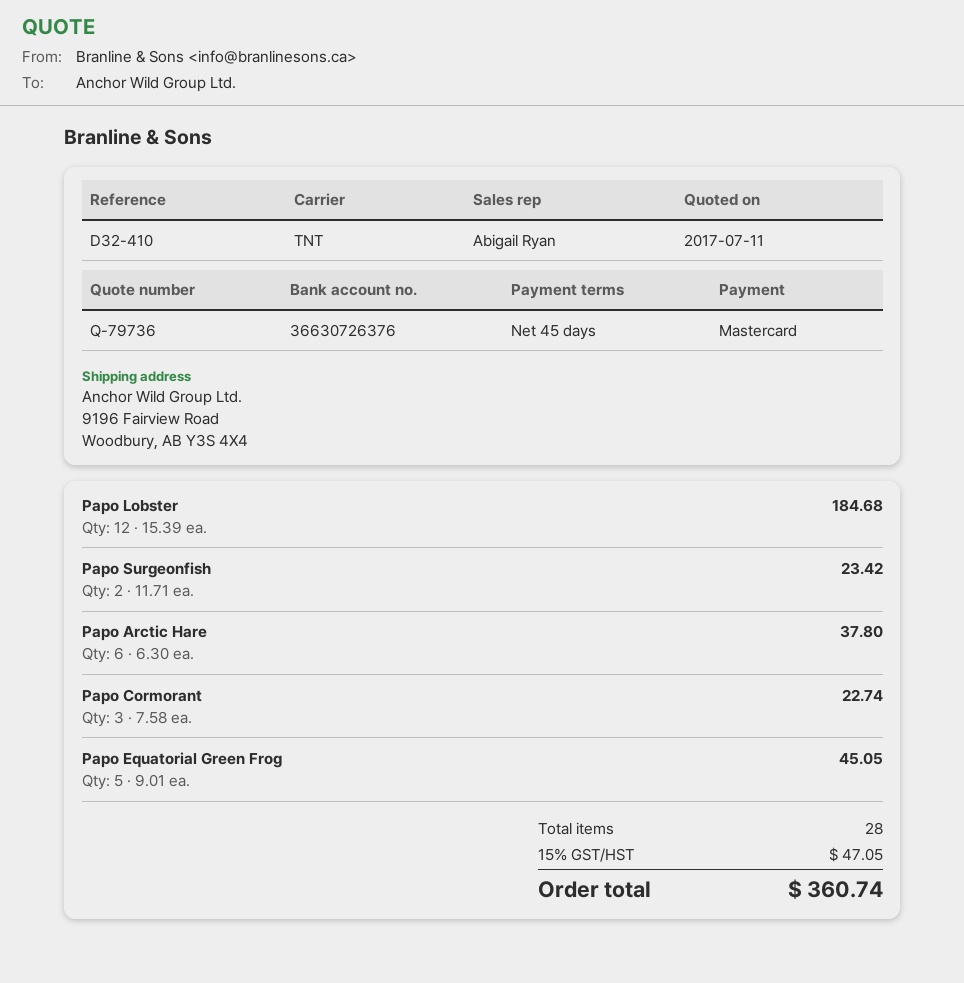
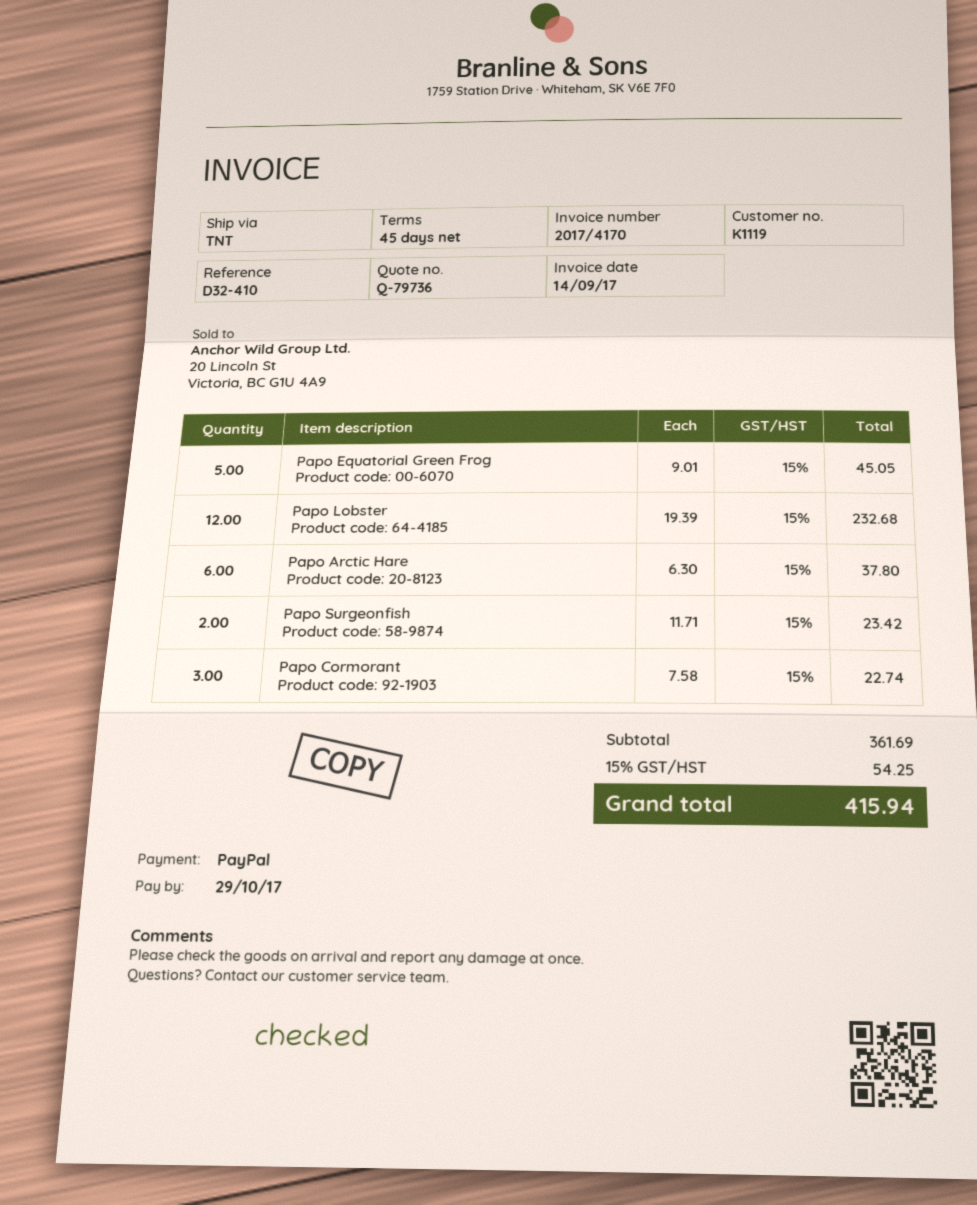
payment method: Mastercard -> PayPal
Papo Lobster: 12 x 15.39 = 184.68 -> 12 x 19.39 = 232.68
tax: 15% = 47.05 -> 15% = 54.25
total: 360.74 -> 415.94

